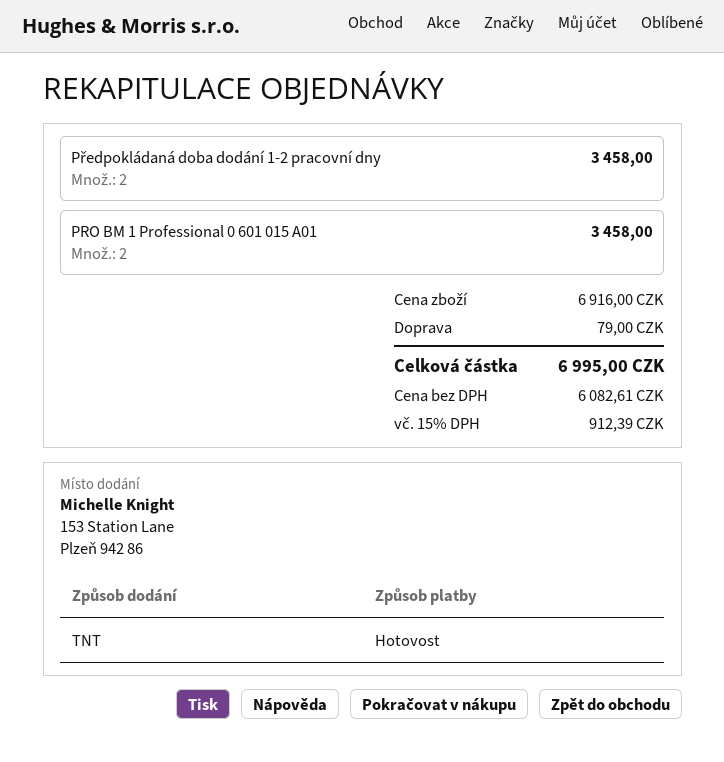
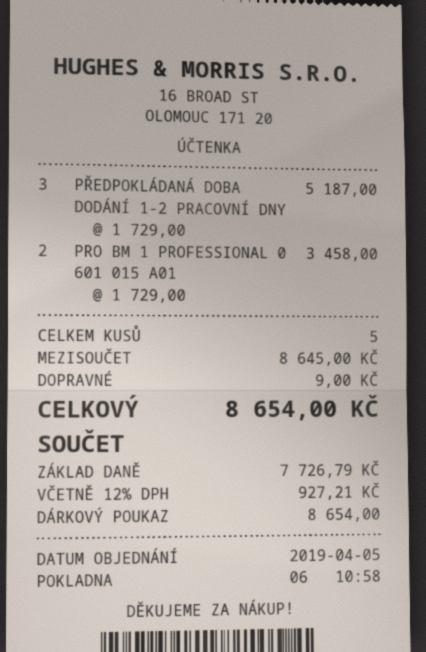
payment method: cash -> gift card
Předpokládaná doba dodání 1-2 pracovní dny: 2 for 3458.00 -> 3 for 5187.00
subtotal: 6916.00 -> 8645.00
shipping: 79.00 -> 9.00
net: 6082.61 -> 7726.79
tax: 15% = 912.39 -> 12% = 927.21
total: 6995.00 -> 8654.00

